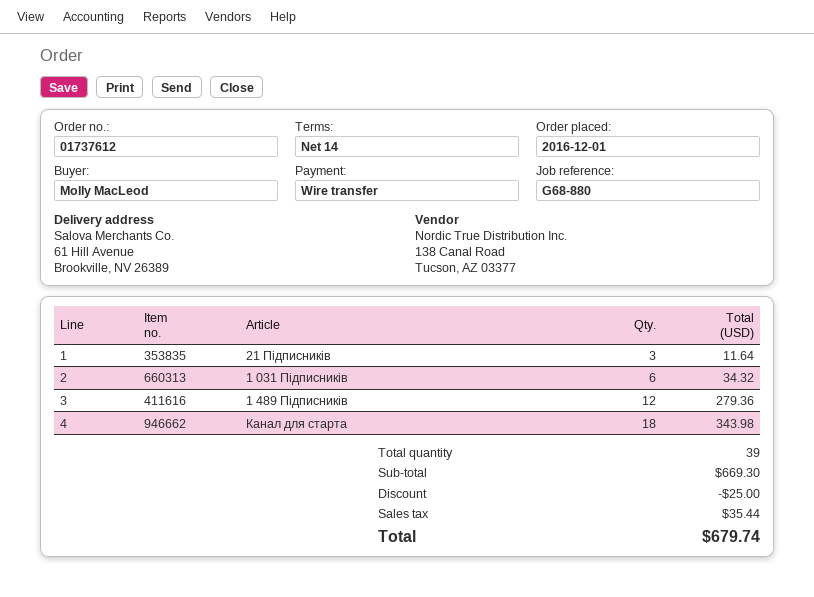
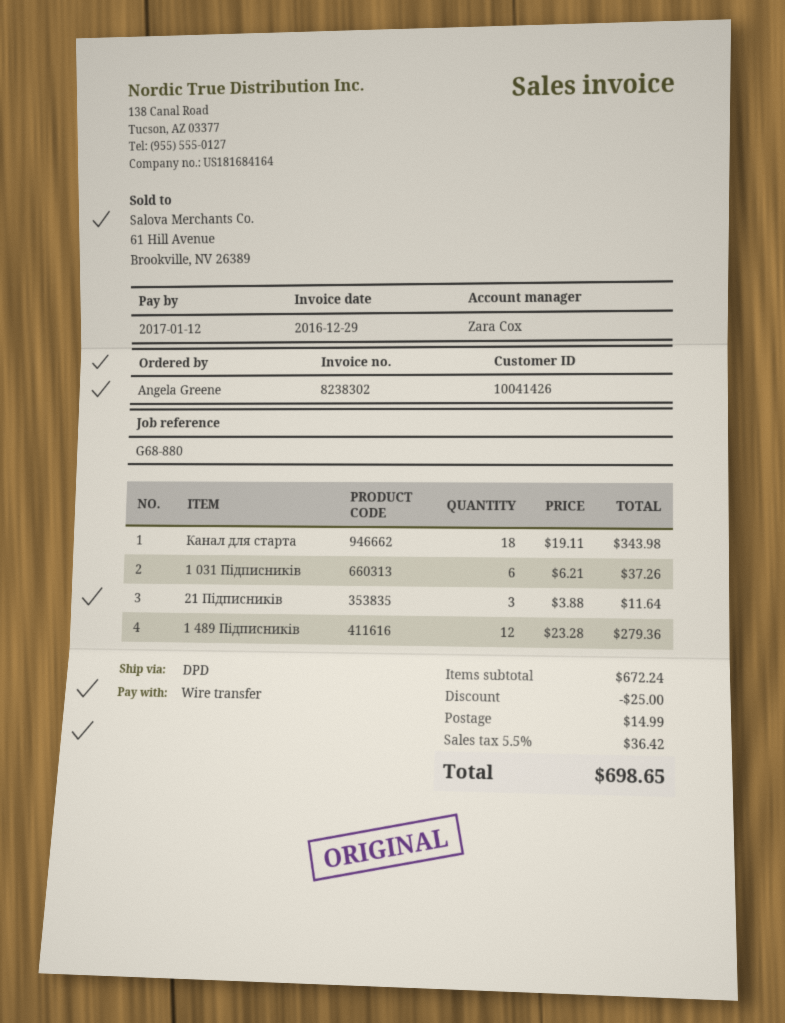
ordered by: Molly MacLeod -> Angela Greene
1 031 Підписників: 6 for 34.32 -> 6 for 37.26
subtotal: 669.30 -> 672.24
shipping: none -> 14.99
tax: 35.44 -> 36.42
total: 679.74 -> 698.65

